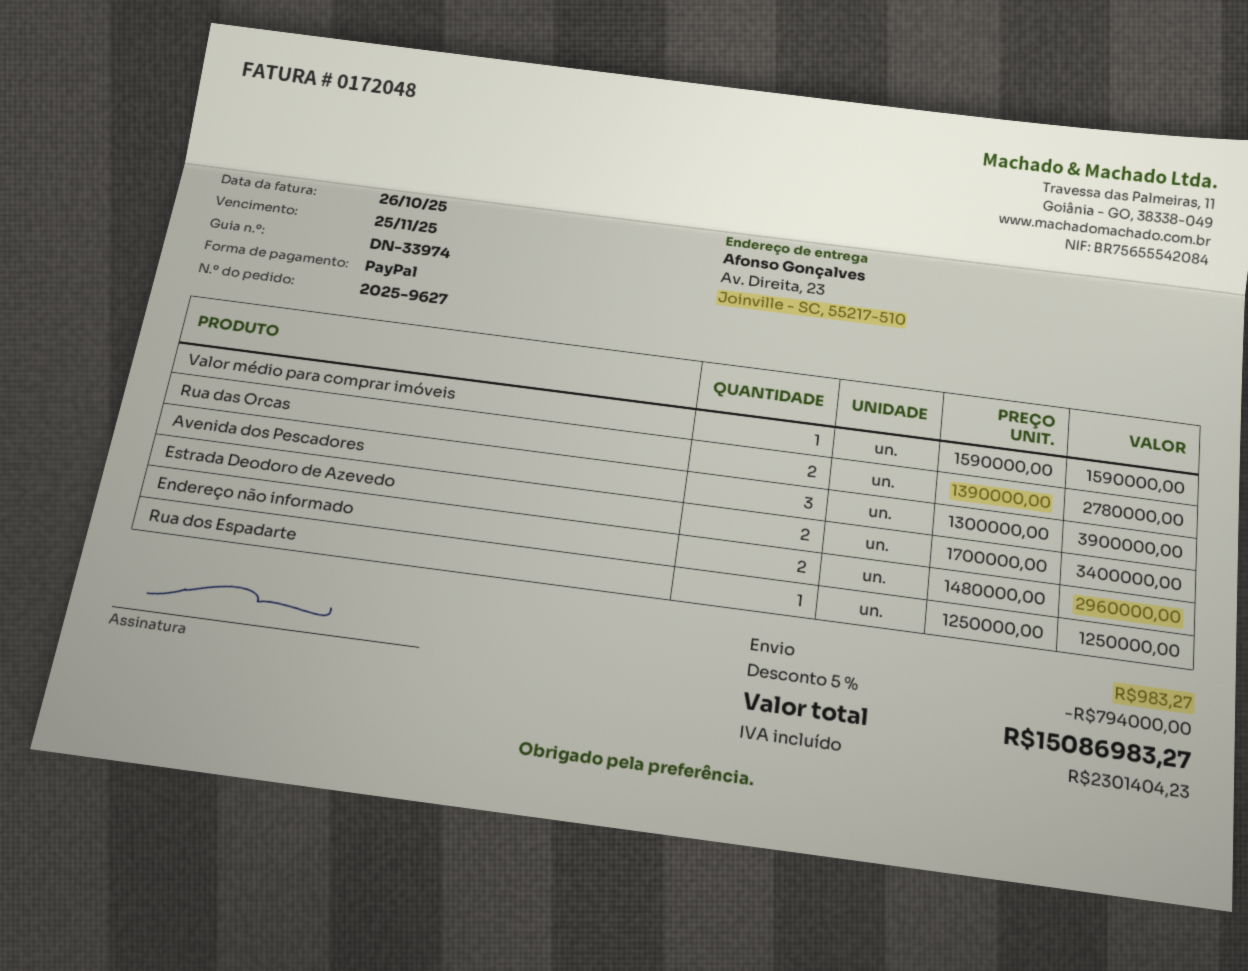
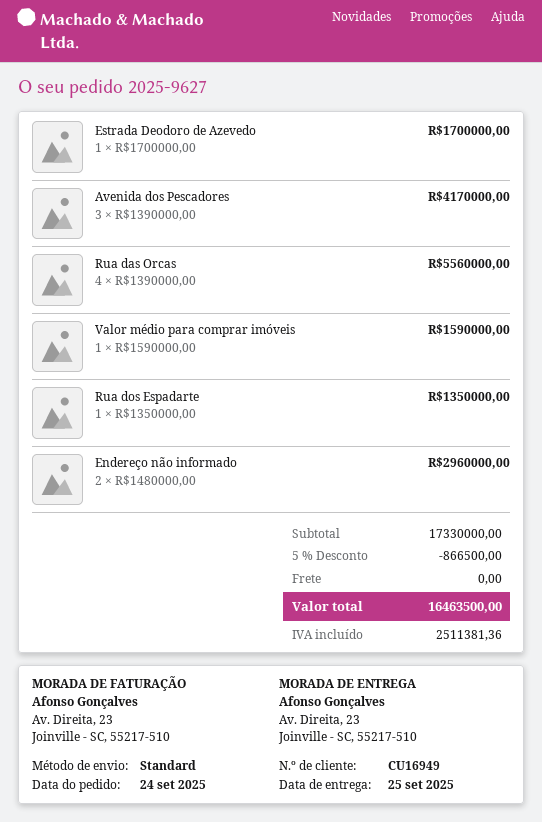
Rua das Orcas: 2 x 1390000.00 = 2780000.00 -> 4 x 1390000.00 = 5560000.00
Avenida dos Pescadores: 3 x 1300000.00 = 3900000.00 -> 3 x 1390000.00 = 4170000.00
Estrada Deodoro de Azevedo: 2 x 1700000.00 = 3400000.00 -> 1 x 1700000.00 = 1700000.00
Rua dos Espadarte: 1 x 1250000.00 = 1250000.00 -> 1 x 1350000.00 = 1350000.00
discount: 5% = 794000.00 -> 5% = 866500.00
shipping: 983.27 -> 0.00
tax: 2301404.23 -> 2511381.36
total: 15086983.27 -> 16463500.00

